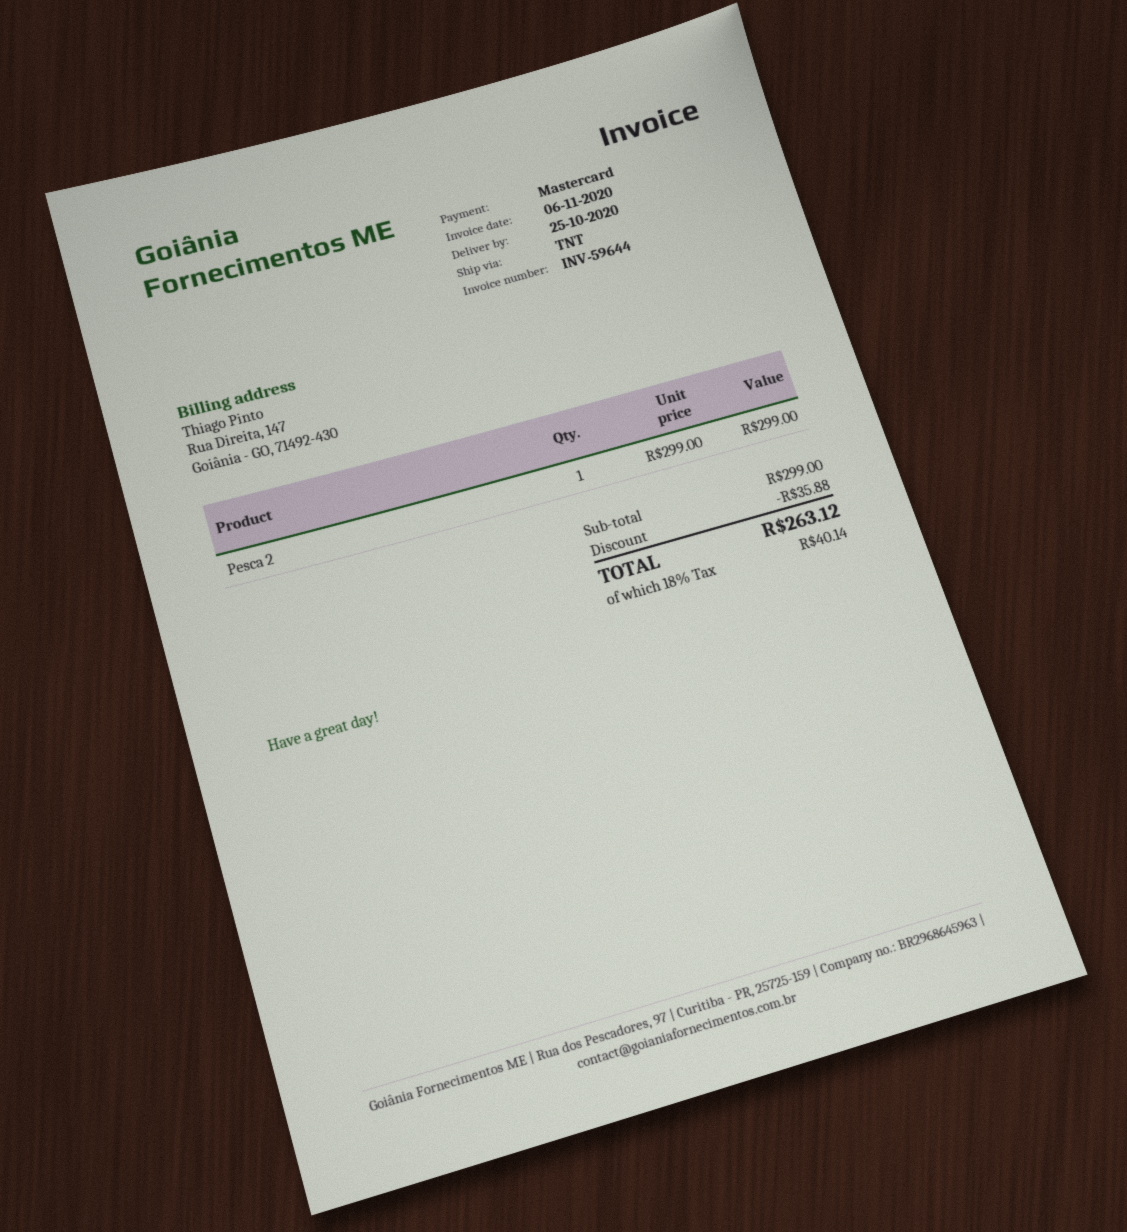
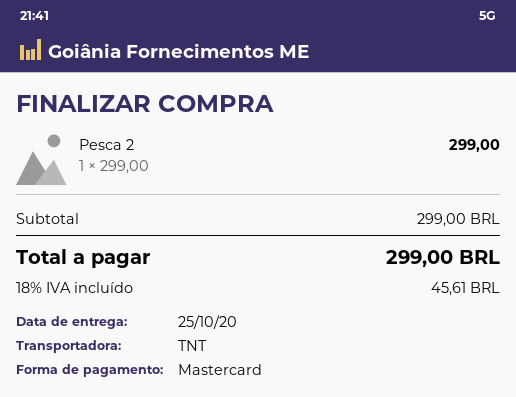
discount: 35.88 -> none
tax: 18% = 40.14 -> 18% = 45.61
total: 263.12 -> 299.00

